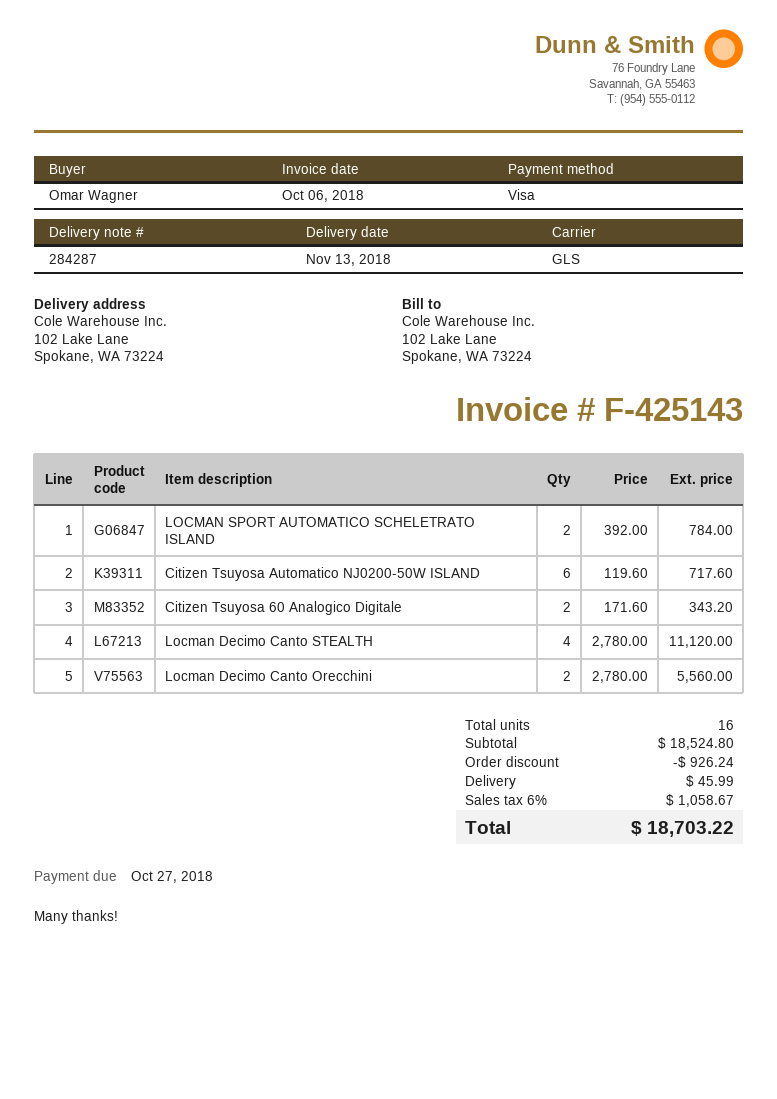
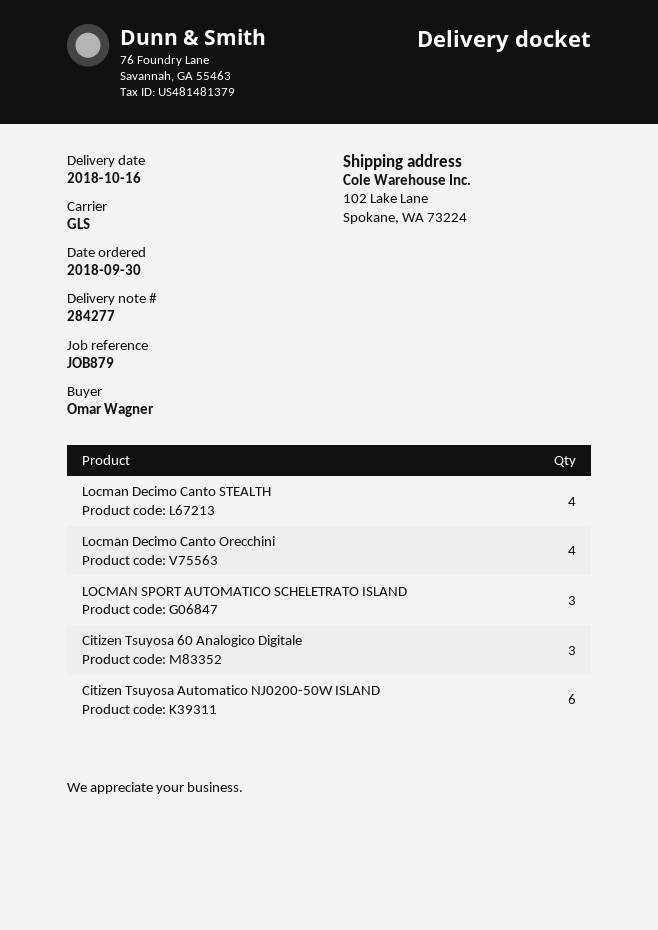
delivery note number: 284287 -> 284277
delivery date: 2018-11-13 -> 2018-10-16
LOCMAN SPORT AUTOMATICO SCHELETRATO ISLAND: 2 -> 3
Citizen Tsuyosa 60 Analogico Digitale: 2 -> 3
Locman Decimo Canto Orecchini: 2 -> 4

